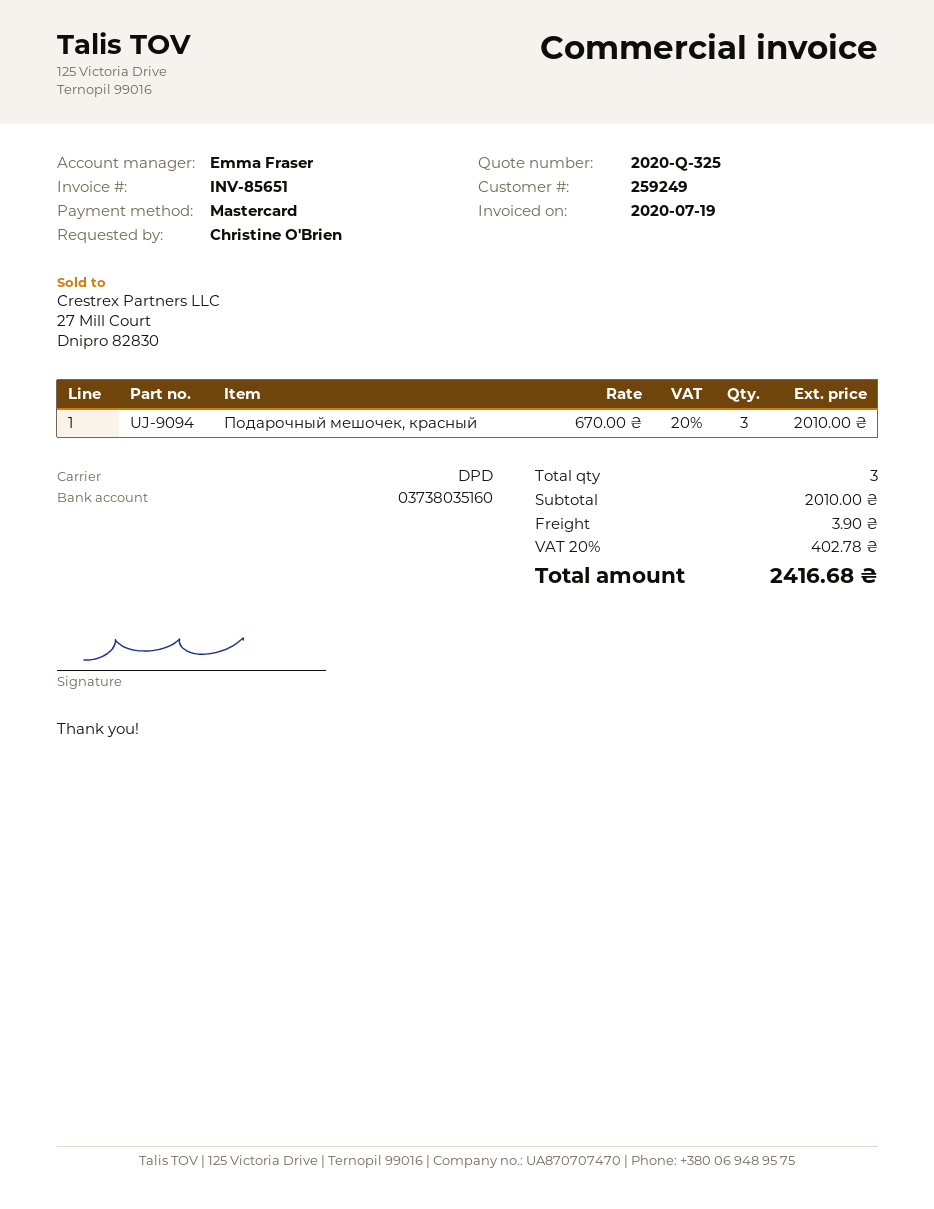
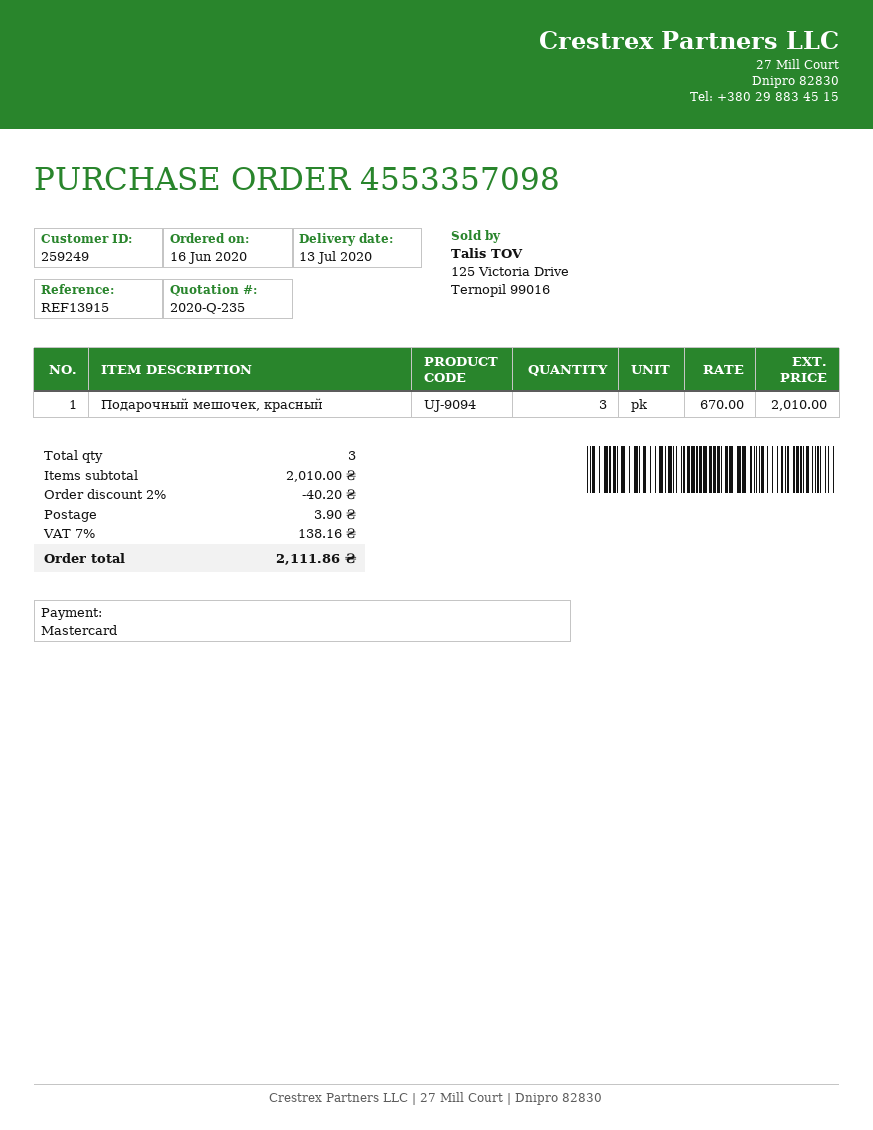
quote number: 2020-Q-325 -> 2020-Q-235
discount: none -> 2% = 40.20
tax: 20% = 402.78 -> 7% = 138.16
total: 2416.68 -> 2111.86

